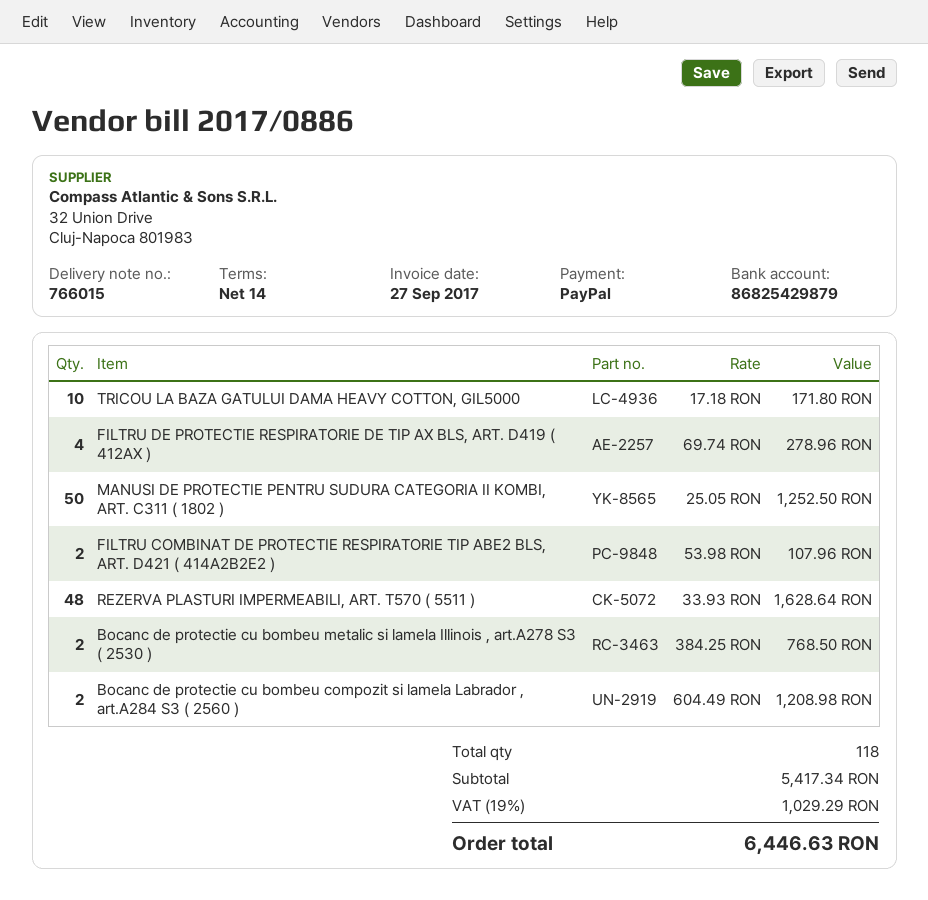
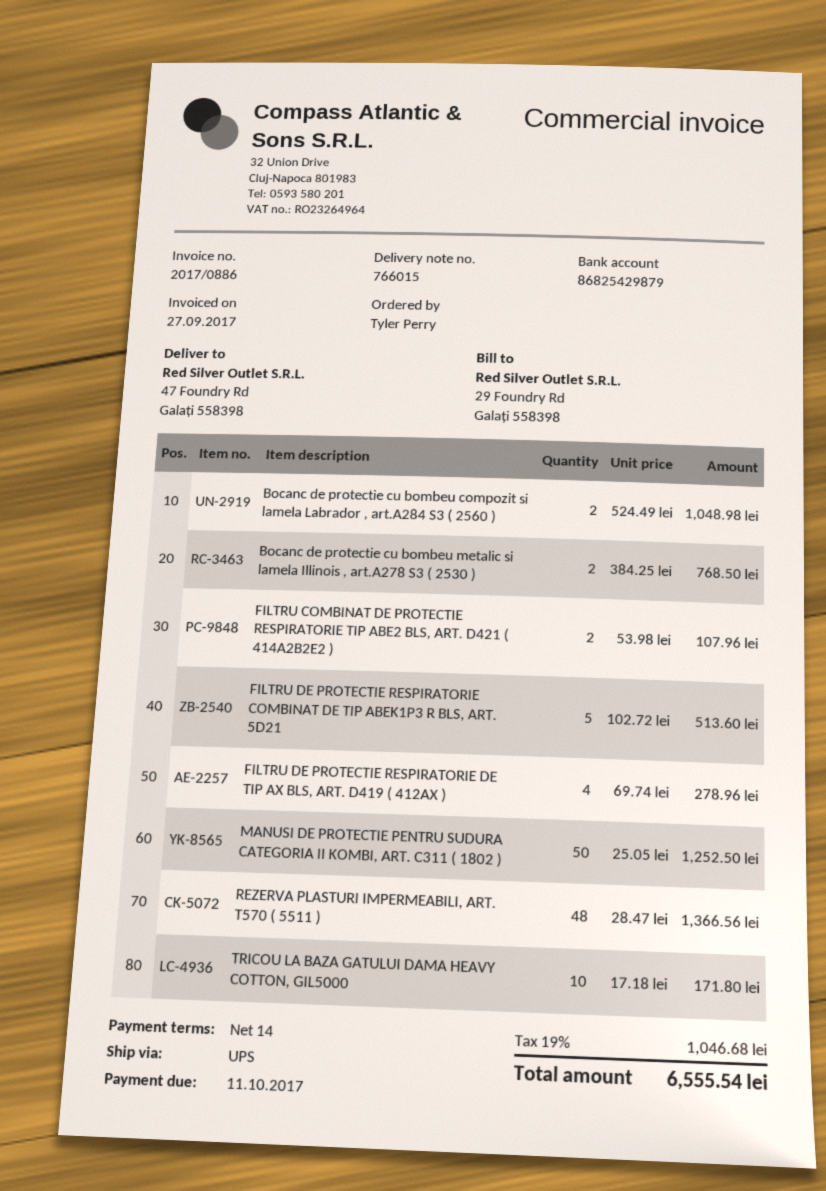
REZERVA PLASTURI IMPERMEABILI, ART. T570 ( 5511 ): 48 x 33.93 = 1628.64 -> 48 x 28.47 = 1366.56
Bocanc de protectie cu bombeu compozit si lamela Labrador , art.A284 S3 ( 2560 ): 2 x 604.49 = 1208.98 -> 2 x 524.49 = 1048.98
FILTRU DE PROTECTIE RESPIRATORIE COMBINAT DE TIP ABEK1P3 R BLS, ART. 5D21: none -> 5 x 102.72 = 513.60
tax: 19% = 1029.29 -> 19% = 1046.68
total: 6446.63 -> 6555.54

